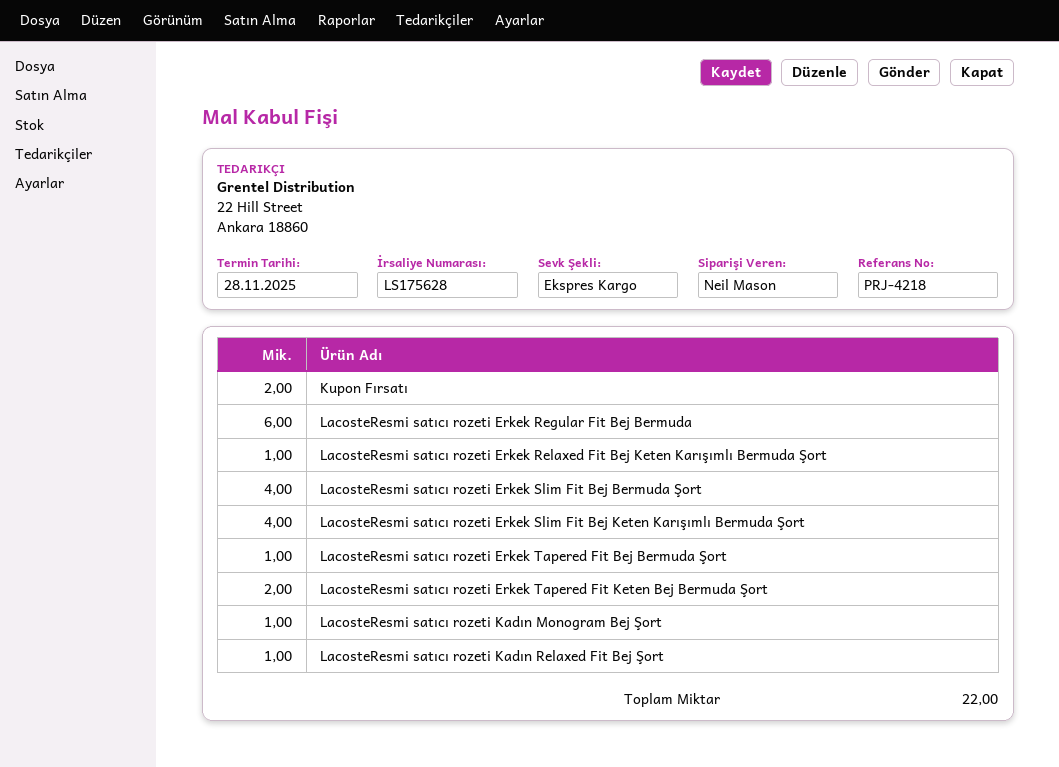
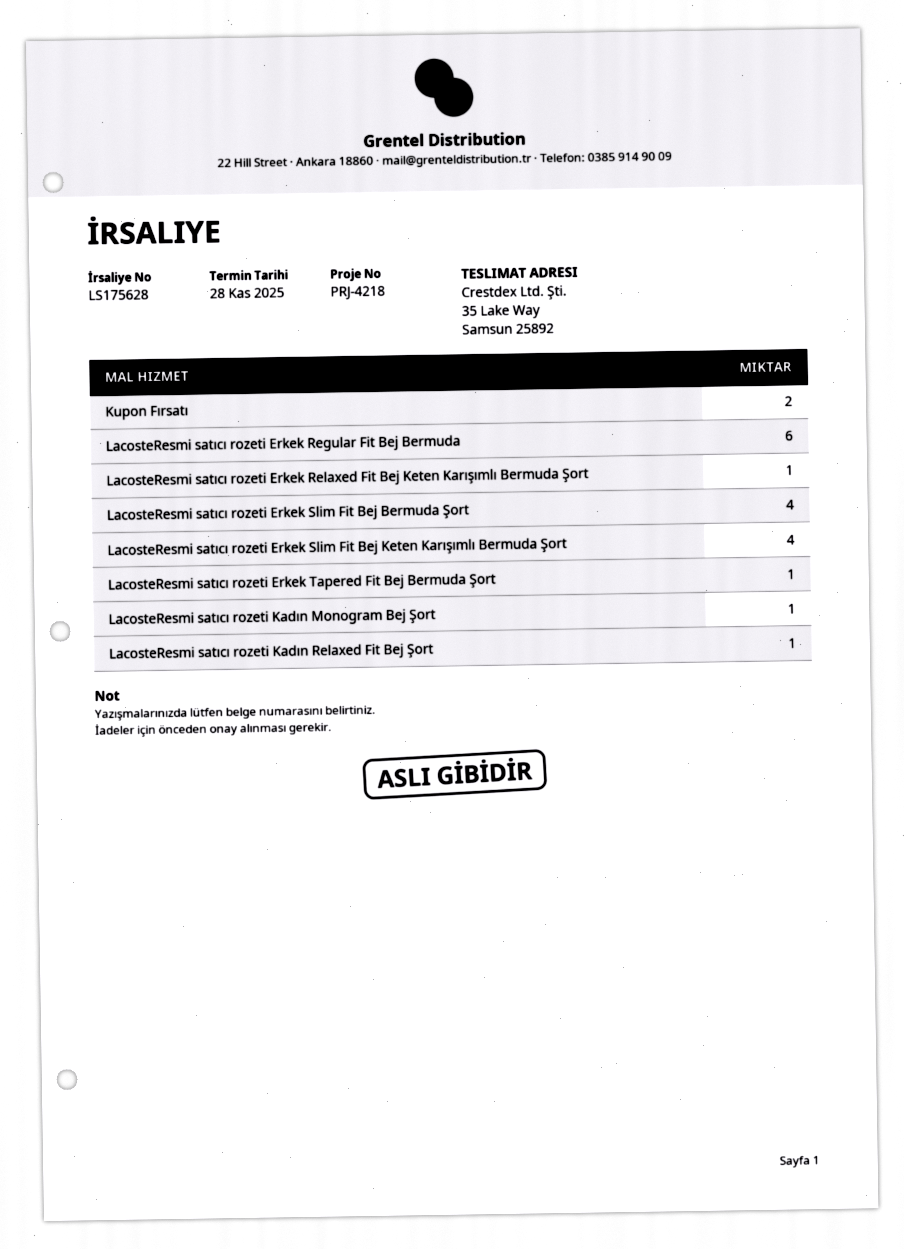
LacosteResmi satıcı rozeti Erkek Tapered Fit Keten Bej Bermuda Şort: 2 -> none

